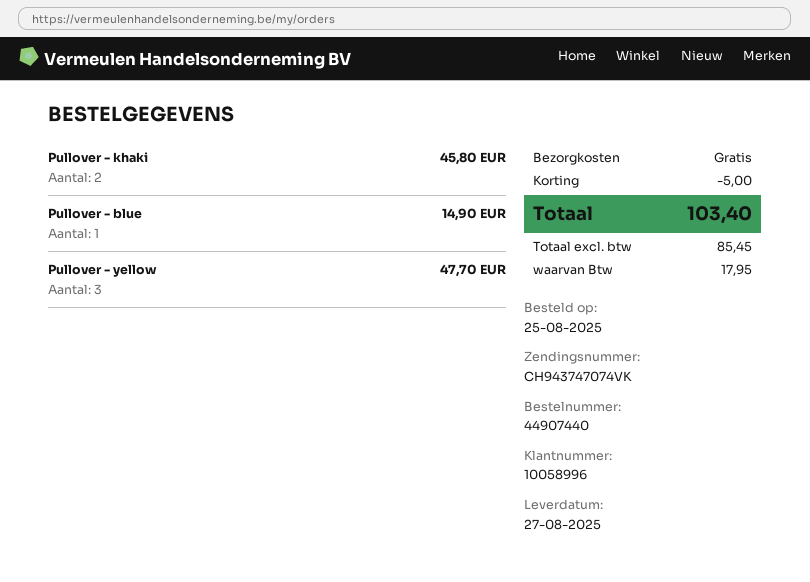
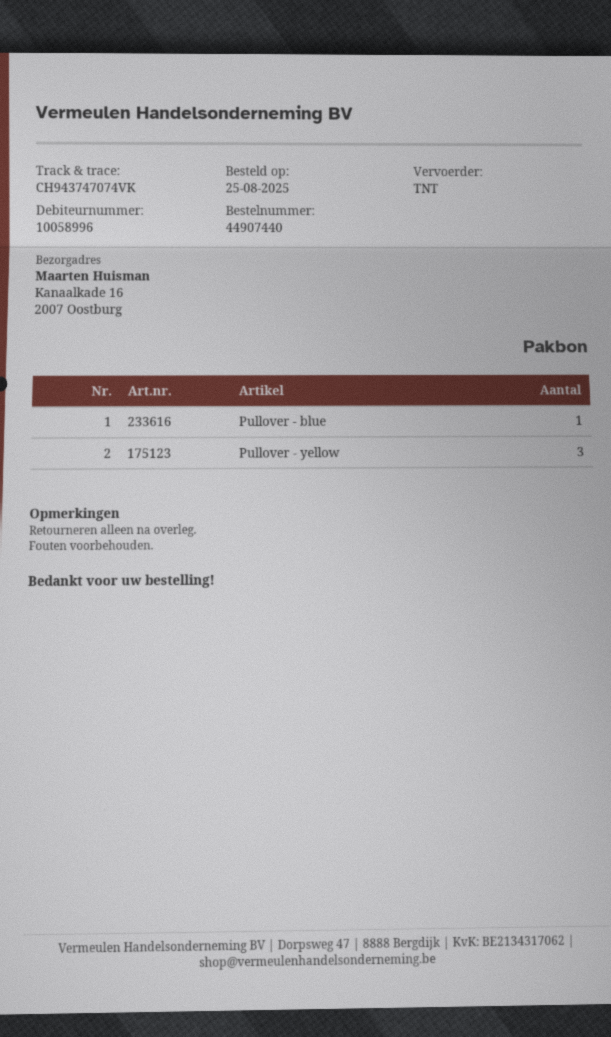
Pullover - khaki: 2 -> none

